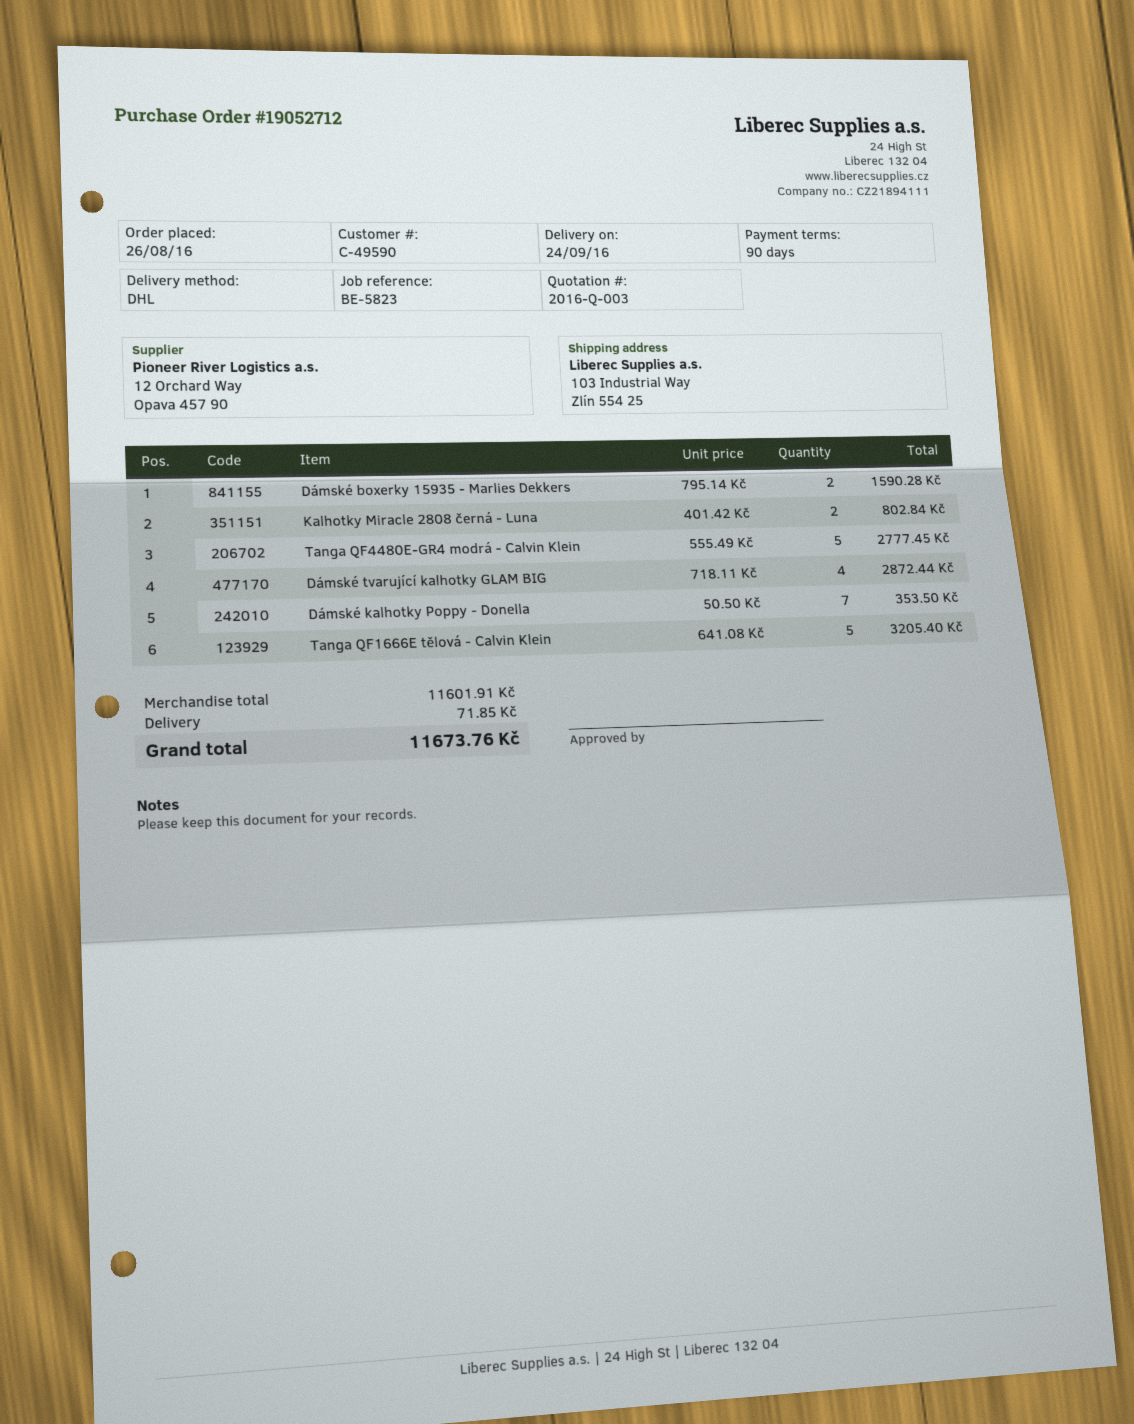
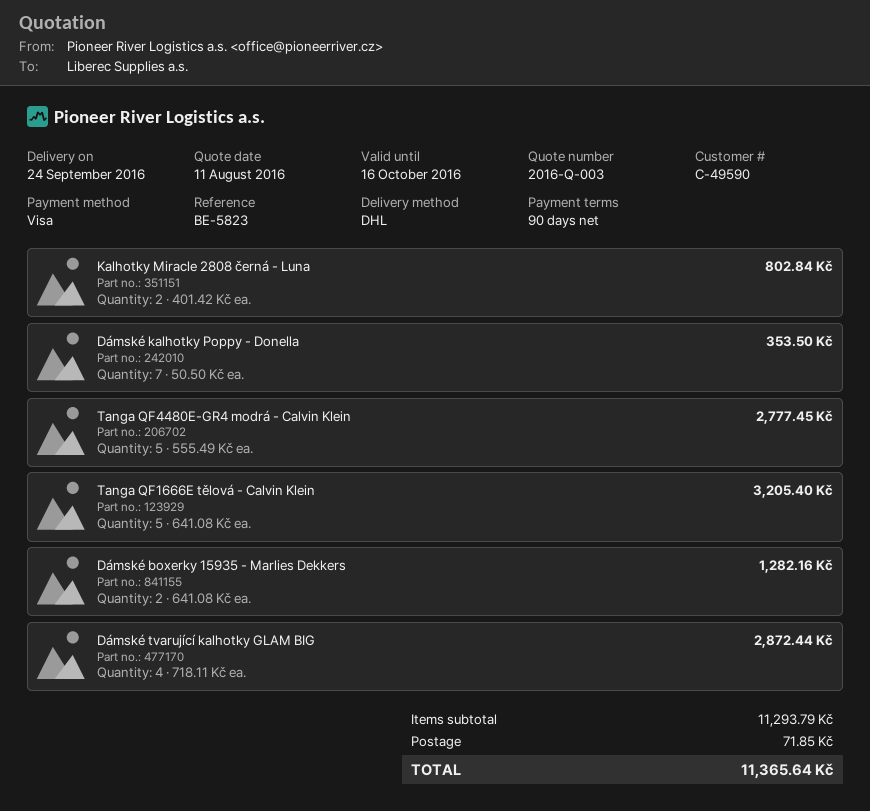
Dámské boxerky 15935 - Marlies Dekkers: 2 x 795.14 = 1590.28 -> 2 x 641.08 = 1282.16
subtotal: 11601.91 -> 11293.79
total: 11673.76 -> 11365.64

